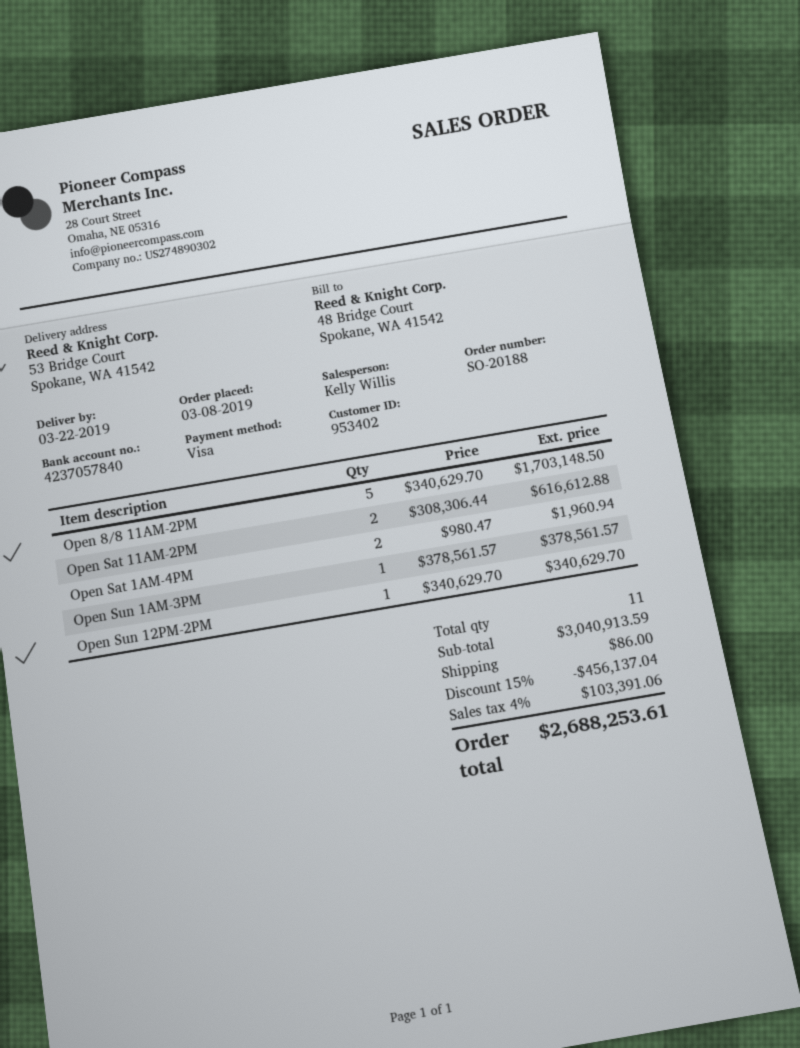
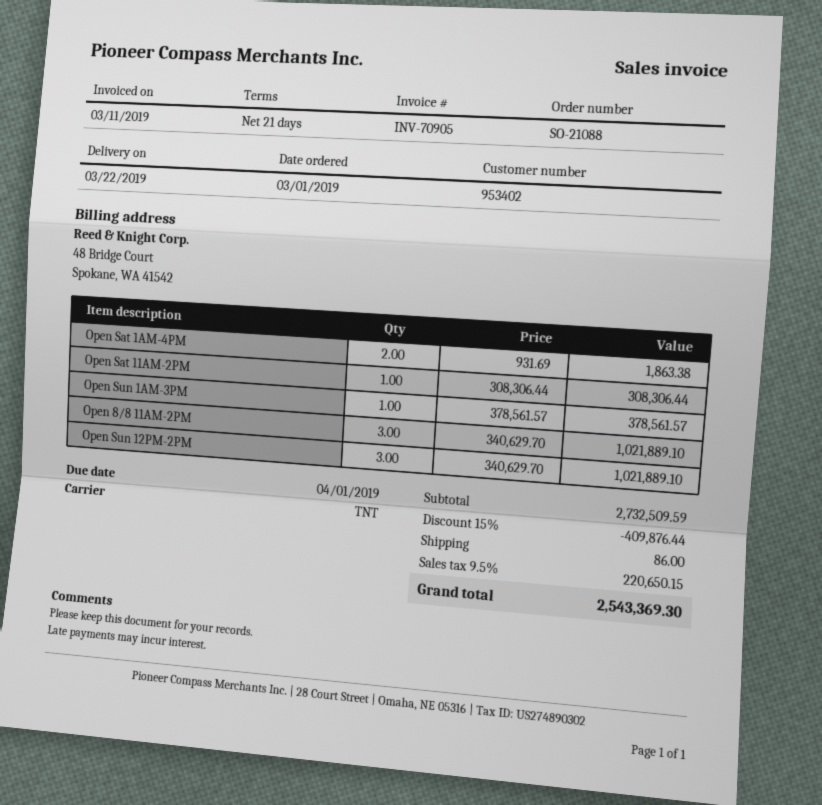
order number: SO-20188 -> SO-21088
order date: 2019-03-08 -> 2019-03-01
Open 8/8 11AM-2PM: 5 x 340629.70 = 1703148.50 -> 3 x 340629.70 = 1021889.10
Open Sat 11AM-2PM: 2 x 308306.44 = 616612.88 -> 1 x 308306.44 = 308306.44
Open Sat 1AM-4PM: 2 x 980.47 = 1960.94 -> 2 x 931.69 = 1863.38
Open Sun 12PM-2PM: 1 x 340629.70 = 340629.70 -> 3 x 340629.70 = 1021889.10
subtotal: 3040913.59 -> 2732509.59
discount: 15% = 456137.04 -> 15% = 409876.44
tax: 4% = 103391.06 -> 9.5% = 220650.15
total: 2688253.61 -> 2543369.30

